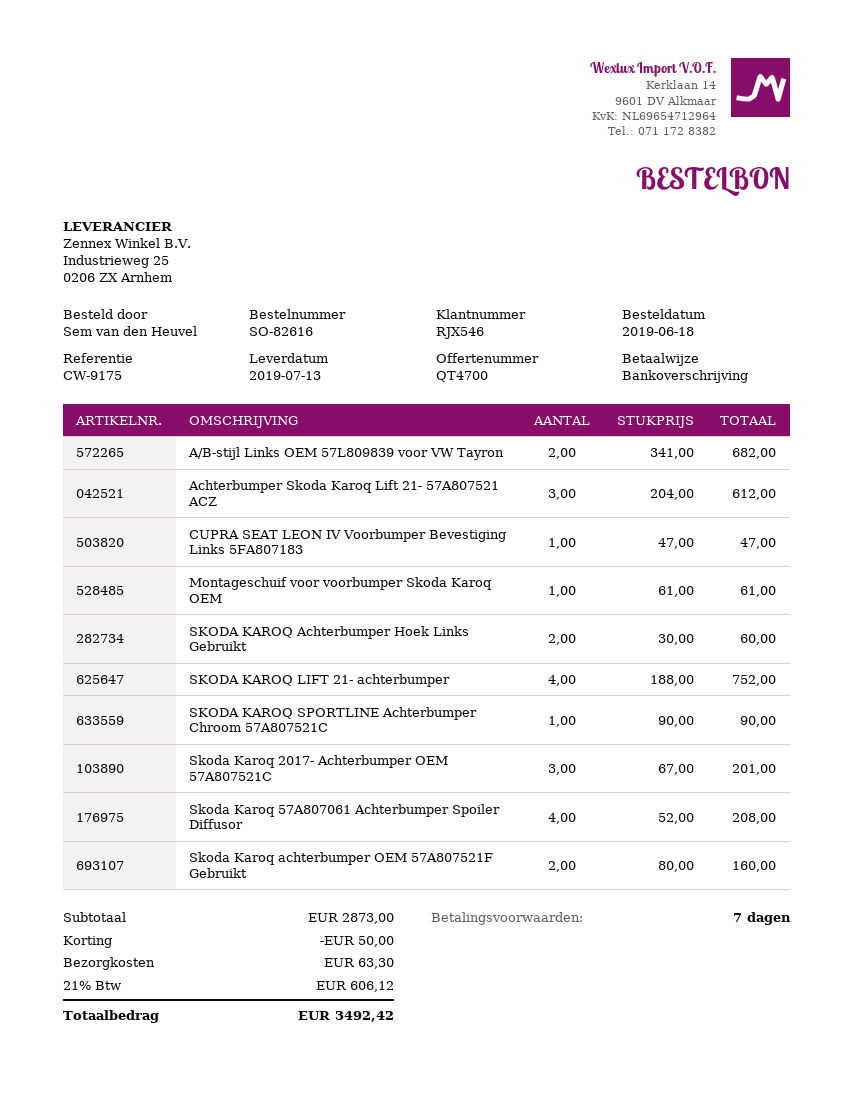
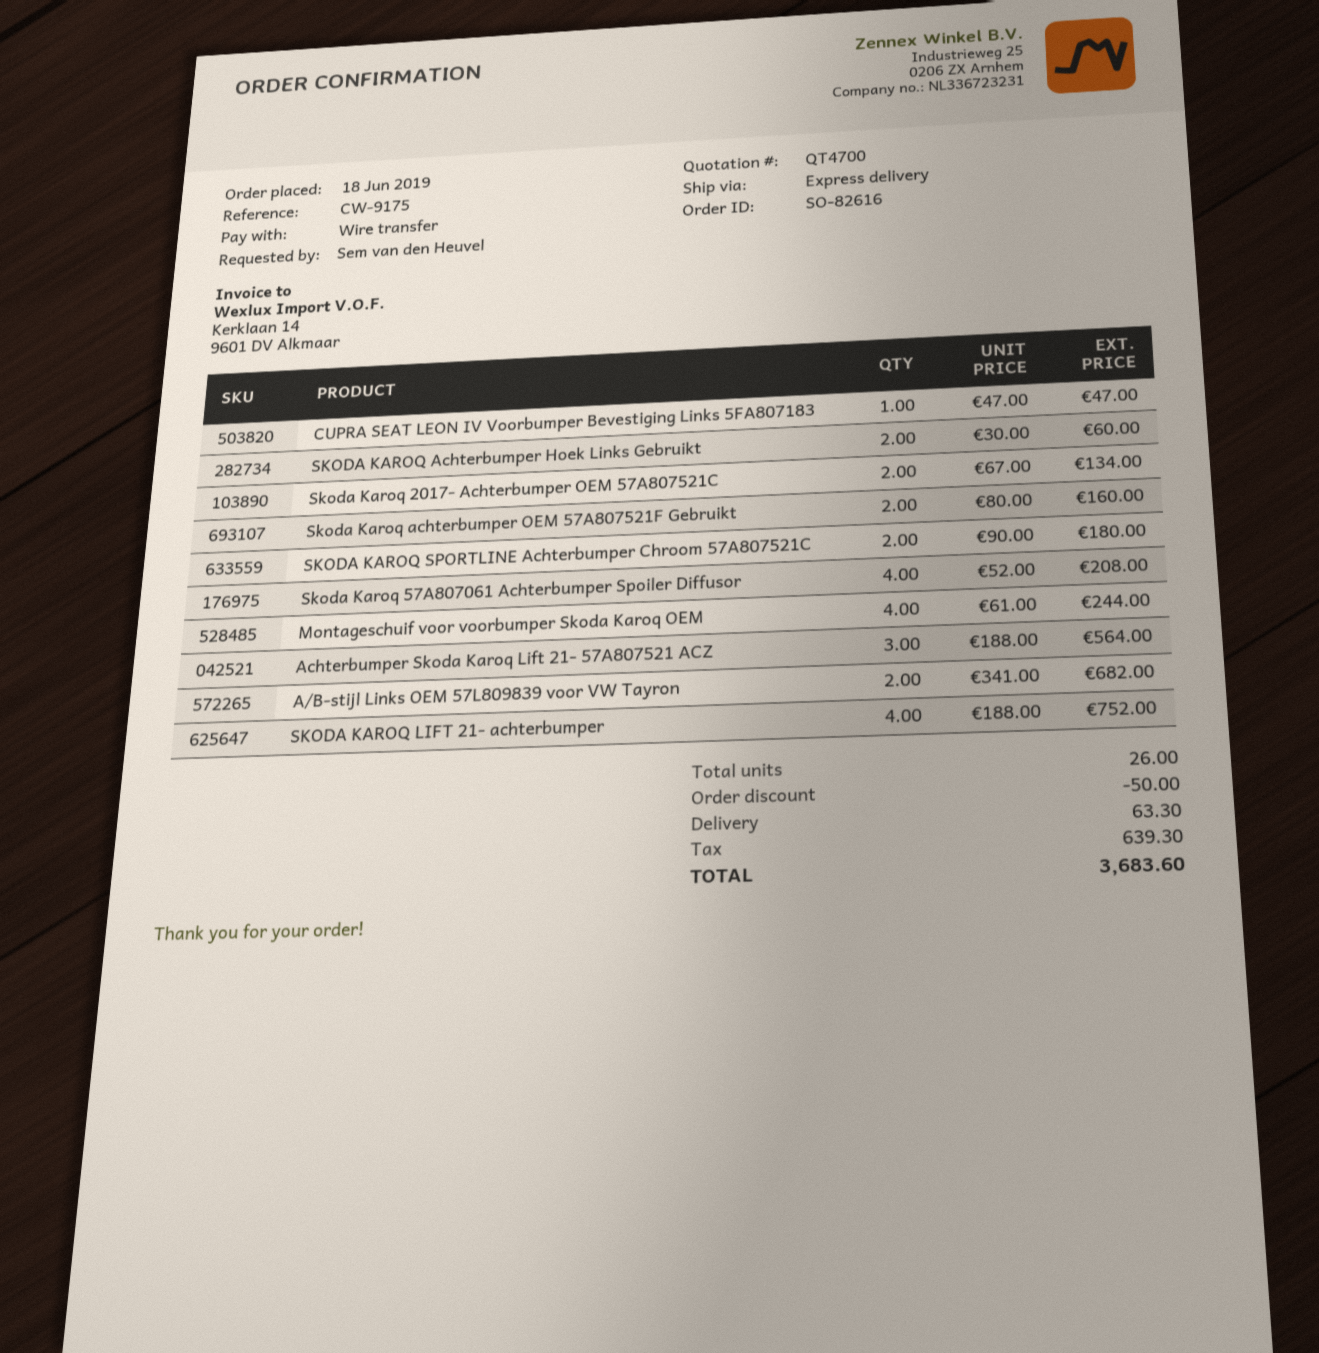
Achterbumper Skoda Karoq Lift 21- 57A807521 ACZ: 3 x 204.00 = 612.00 -> 3 x 188.00 = 564.00
Montageschuif voor voorbumper Skoda Karoq OEM: 1 x 61.00 = 61.00 -> 4 x 61.00 = 244.00
SKODA KAROQ SPORTLINE Achterbumper Chroom 57A807521C: 1 x 90.00 = 90.00 -> 2 x 90.00 = 180.00
Skoda Karoq 2017- Achterbumper OEM 57A807521C: 3 x 67.00 = 201.00 -> 2 x 67.00 = 134.00
tax: 606.12 -> 639.30
total: 3492.42 -> 3683.60

